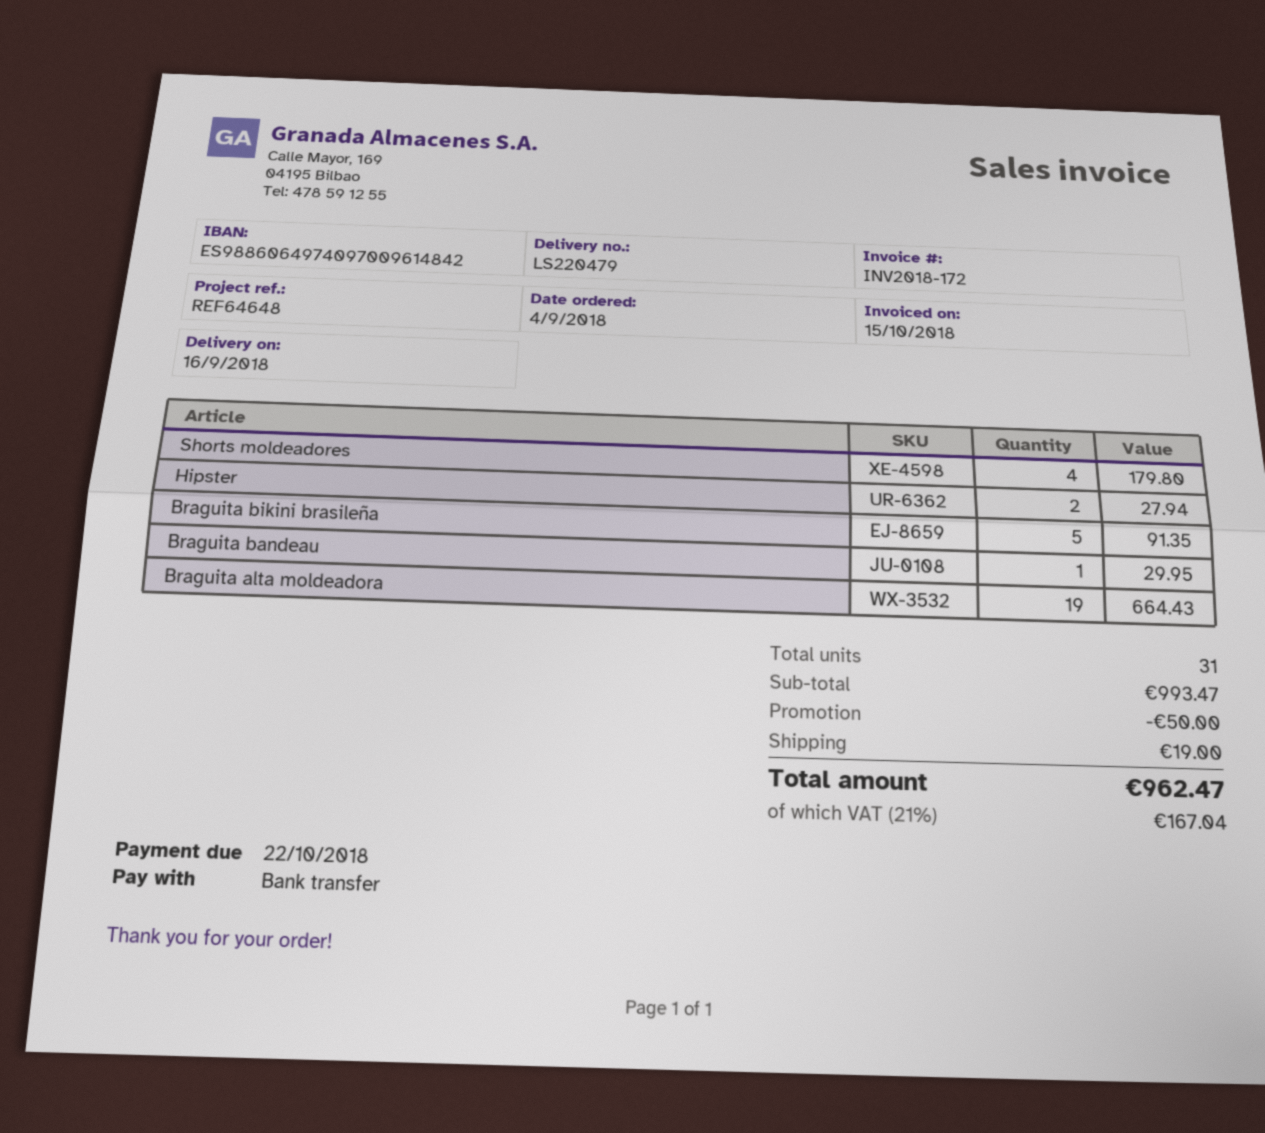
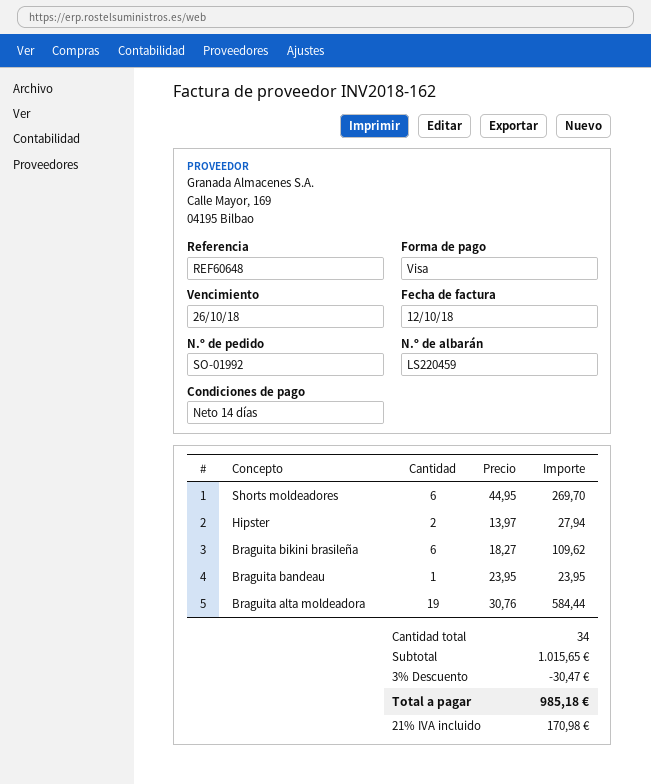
delivery note number: LS220479 -> LS220459
invoice number: INV2018-172 -> INV2018-162
invoice date: 2018-10-15 -> 2018-10-12
due date: 2018-10-22 -> 2018-10-26
reference: REF64648 -> REF60648
payment method: bank transfer -> Visa
Shorts moldeadores: 4 for 179.80 -> 6 for 269.70
Braguita bikini brasileña: 5 for 91.35 -> 6 for 109.62
Braguita bandeau: 1 for 29.95 -> 1 for 23.95
Braguita alta moldeadora: 19 for 664.43 -> 19 for 584.44
total quantity: 31 -> 34
subtotal: 993.47 -> 1015.65
discount: 50.00 -> 30.47
shipping: 19.00 -> none
tax: 21% = 167.04 -> 21% = 170.98
total: 962.47 -> 985.18

